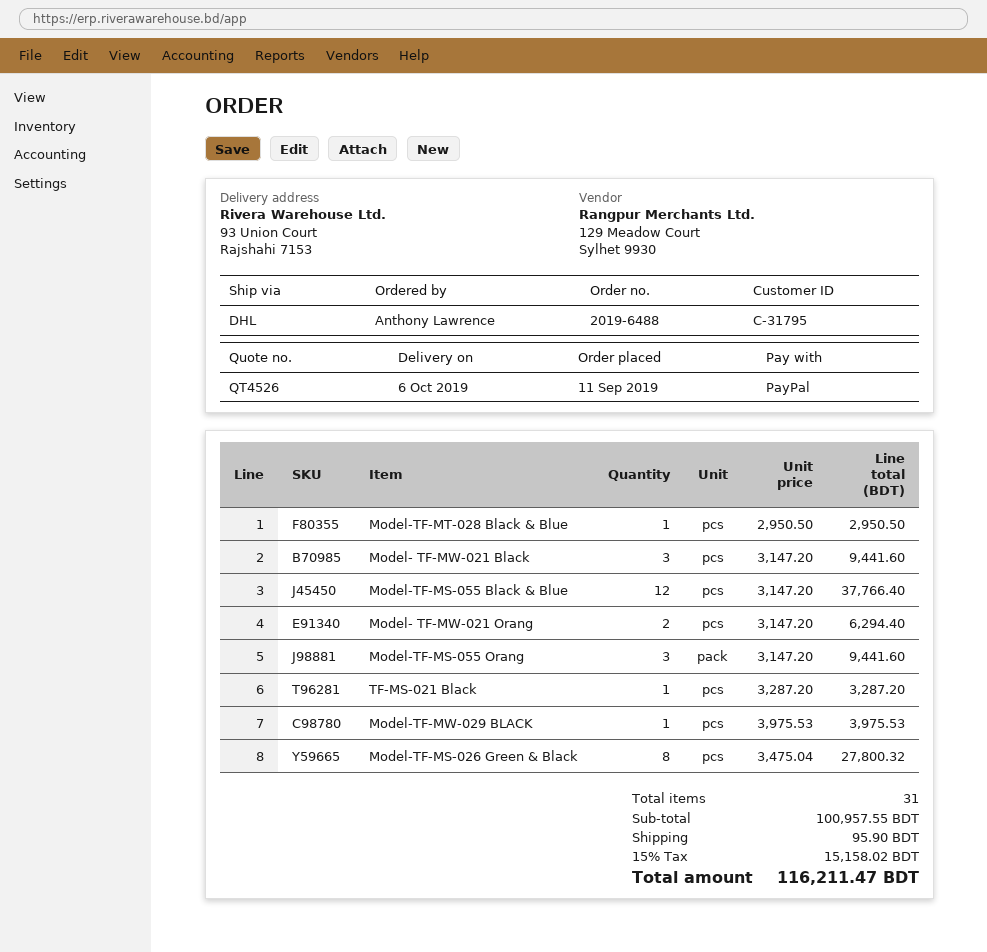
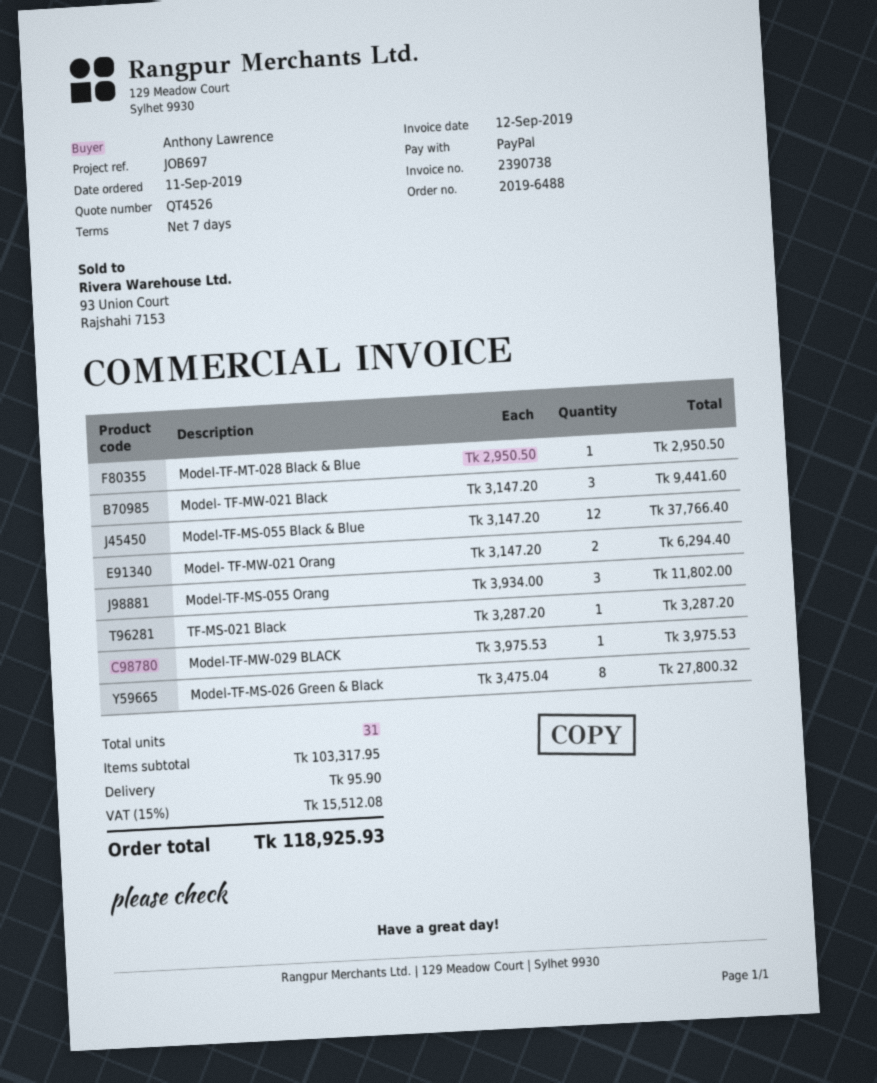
Model-TF-MS-055 Orang: 3 x 3147.20 = 9441.60 -> 3 x 3934.00 = 11802.00
subtotal: 100957.55 -> 103317.95
tax: 15% = 15158.02 -> 15% = 15512.08
total: 116211.47 -> 118925.93

